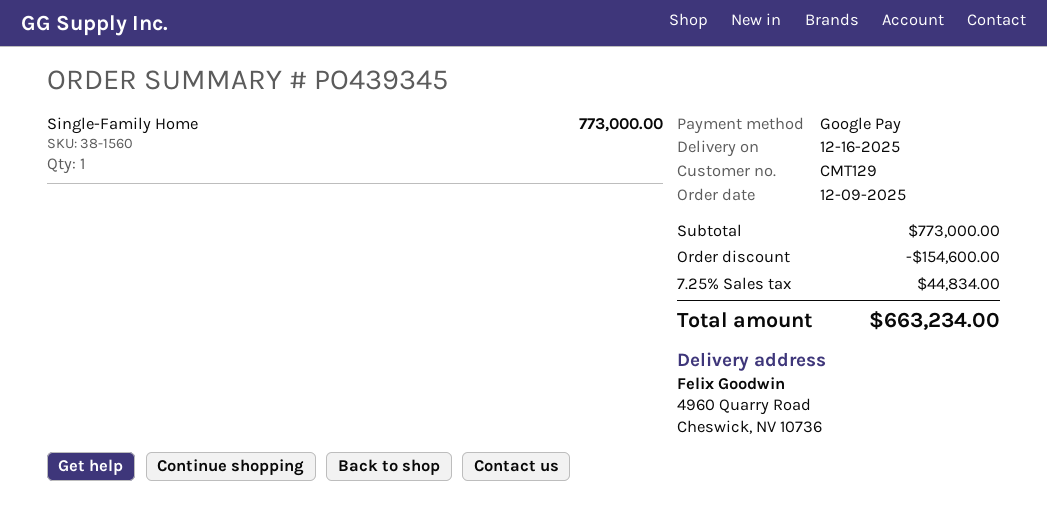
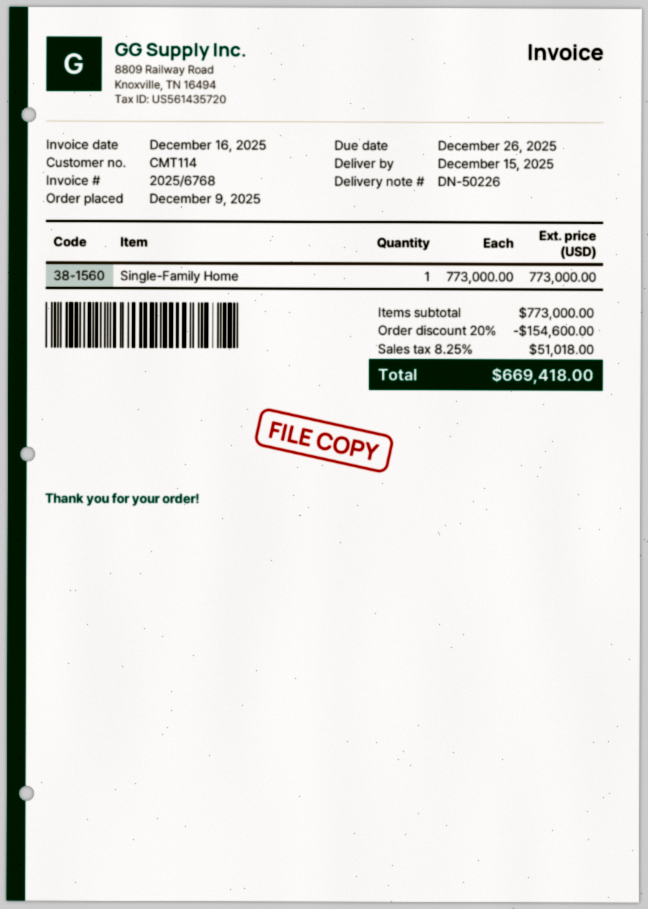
delivery date: 2025-12-16 -> 2025-12-15
customer number: CMT129 -> CMT114
tax: 7.25% = 44834.00 -> 8.25% = 51018.00
total: 663234.00 -> 669418.00

